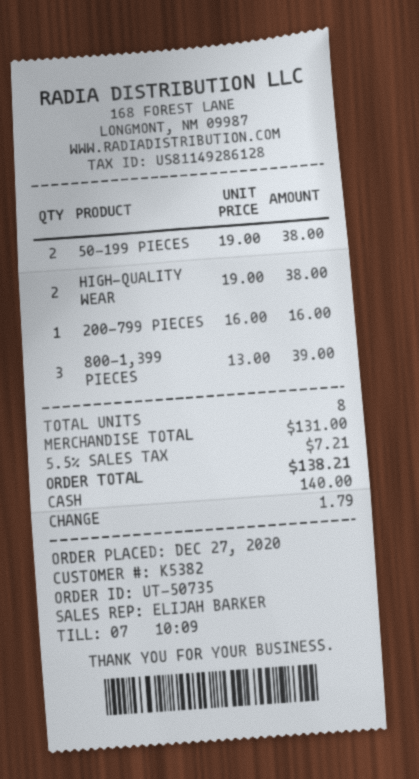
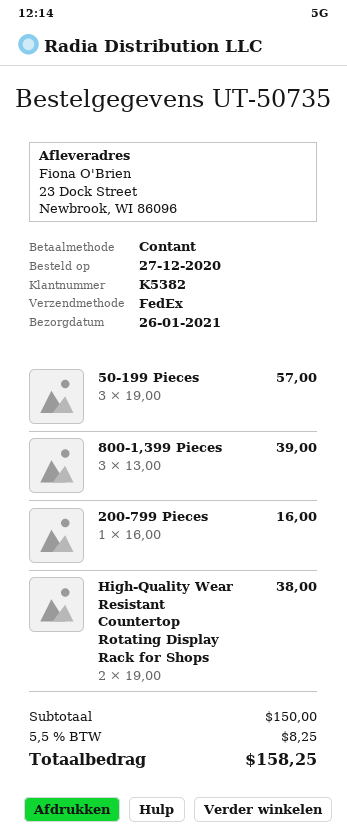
50-199 PIECES: 2 x 19.00 = 38.00 -> 3 x 19.00 = 57.00
subtotal: 131.00 -> 150.00
tax: 5.5% = 7.21 -> 5.5% = 8.25
total: 138.21 -> 158.25

